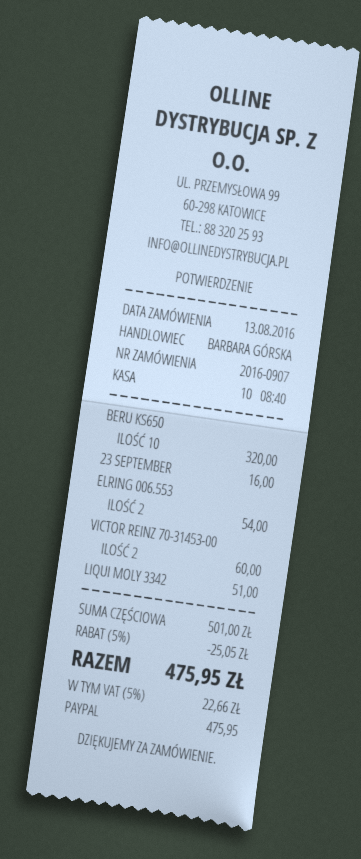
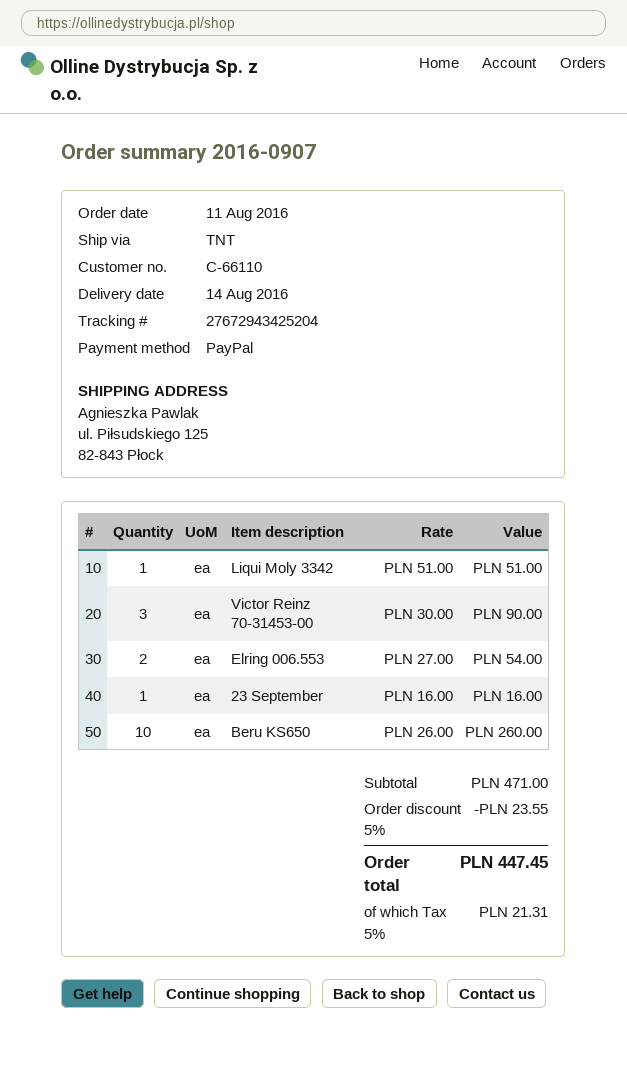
order date: 2016-08-13 -> 2016-08-11
BERU KS650: 10 for 320.00 -> 10 for 260.00
VICTOR REINZ 70-31453-00: 2 for 60.00 -> 3 for 90.00
subtotal: 501.00 -> 471.00
discount: 5% = 25.05 -> 5% = 23.55
tax: 5% = 22.66 -> 5% = 21.31
total: 475.95 -> 447.45

